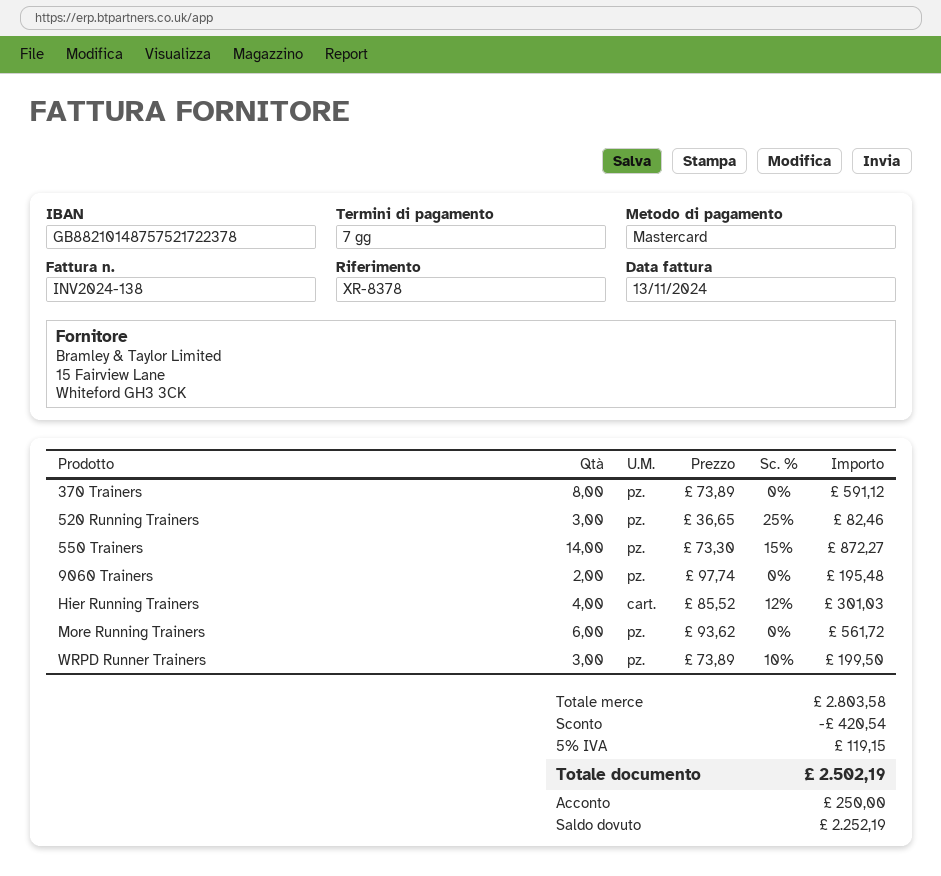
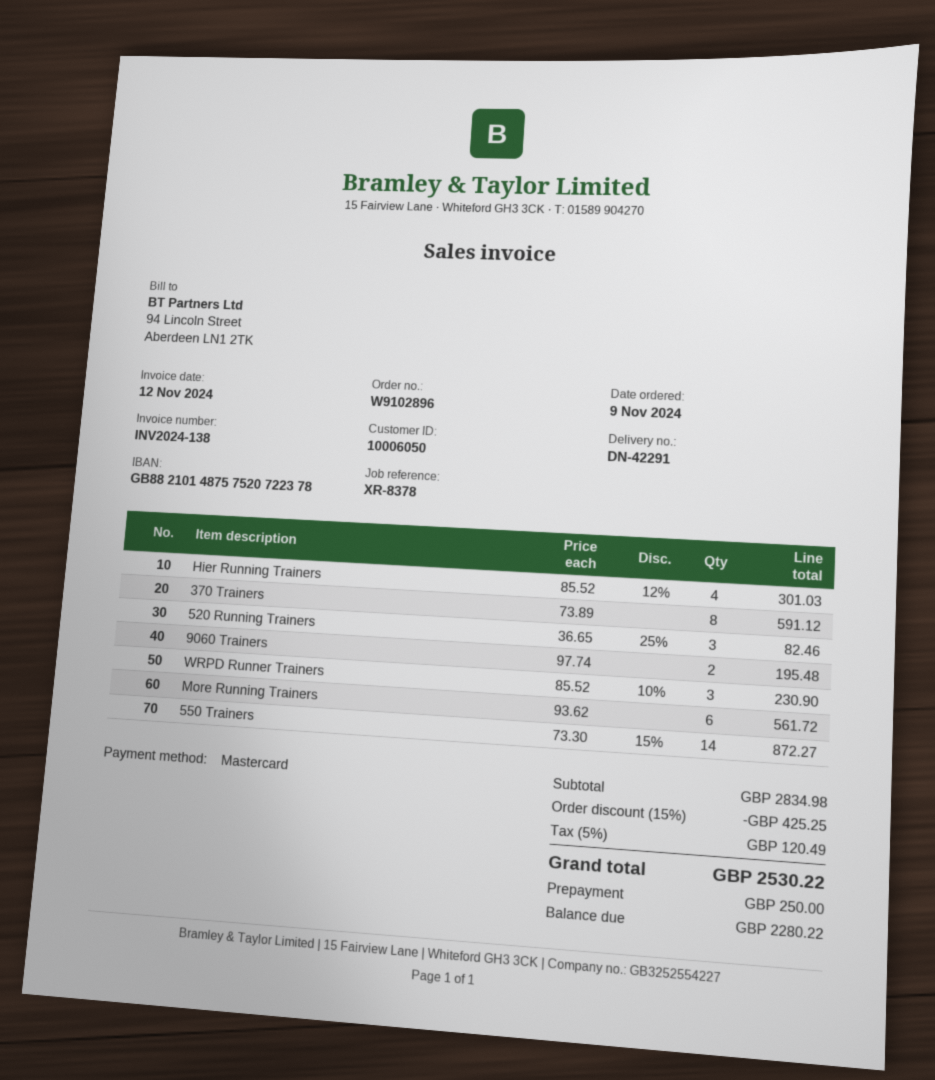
invoice date: 2024-11-13 -> 2024-11-12
bank account: GB88210148757521722378 -> GB88210148757520722378
WRPD Runner Trainers: 3 x 73.89 - 10% = 199.50 -> 3 x 85.52 - 10% = 230.90
subtotal: 2803.58 -> 2834.98
discount: 420.54 -> 425.25
tax: 5% = 119.15 -> 5% = 120.49
total: 2502.19 -> 2530.22
balance: 2252.19 -> 2280.22

